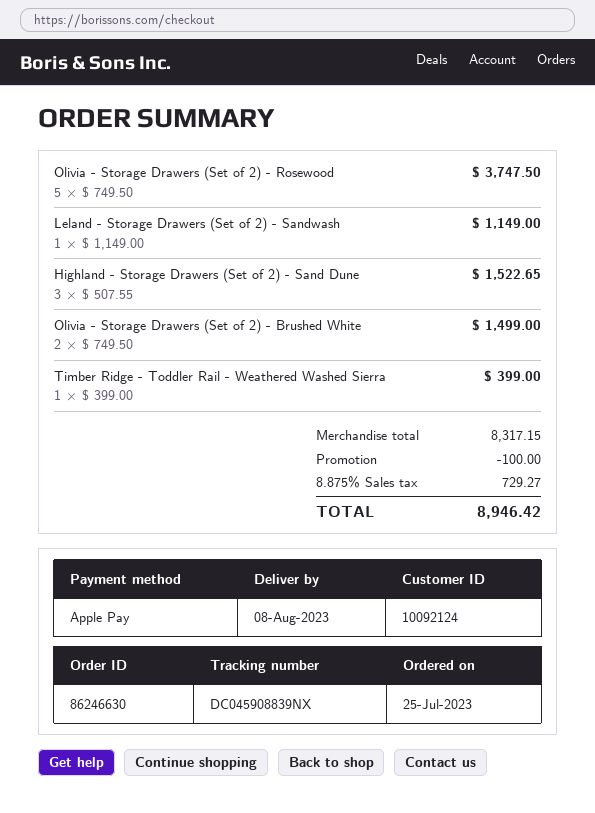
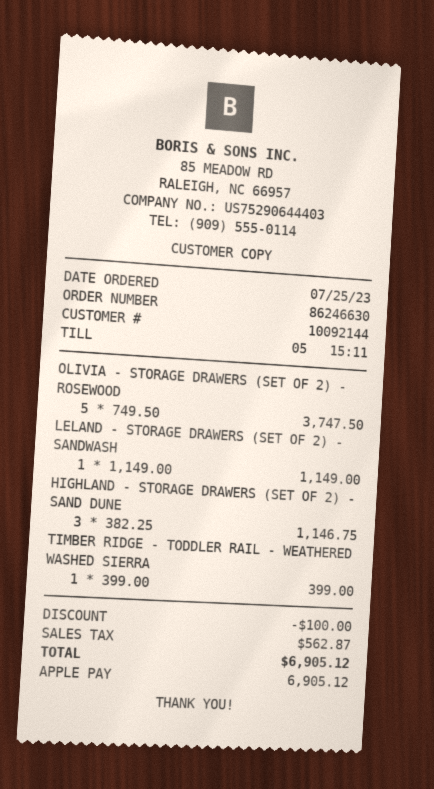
customer number: 10092124 -> 10092144
Highland - Storage Drawers (Set of 2) - Sand Dune: 3 x 507.55 = 1522.65 -> 3 x 382.25 = 1146.75
Olivia - Storage Drawers (Set of 2) - Brushed White: 2 x 749.50 = 1499.00 -> none
tax: 729.27 -> 562.87
total: 8946.42 -> 6905.12

